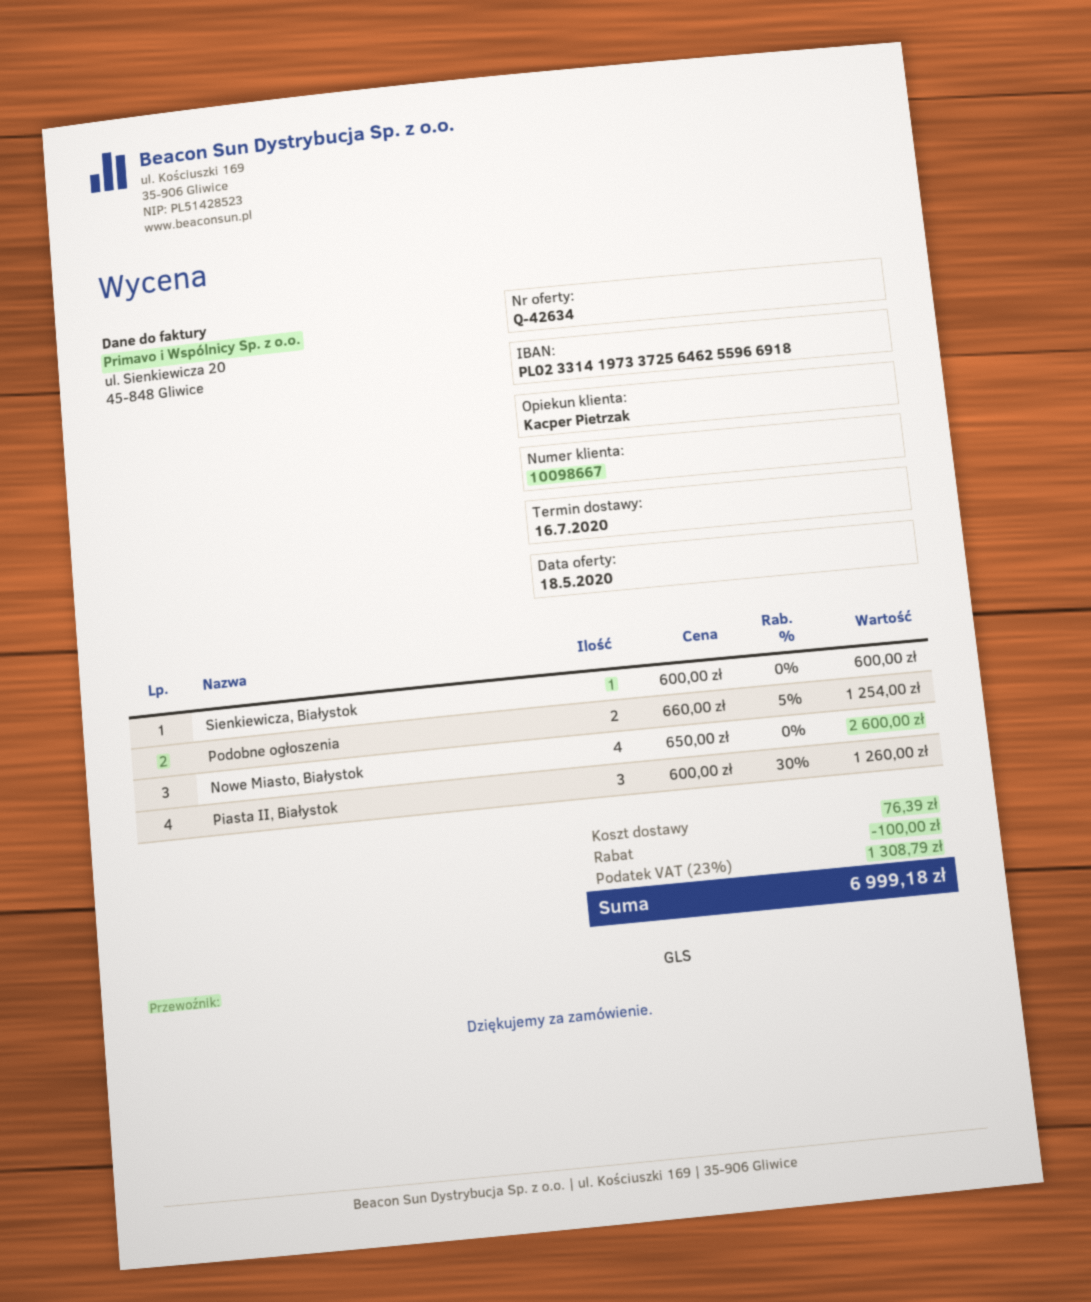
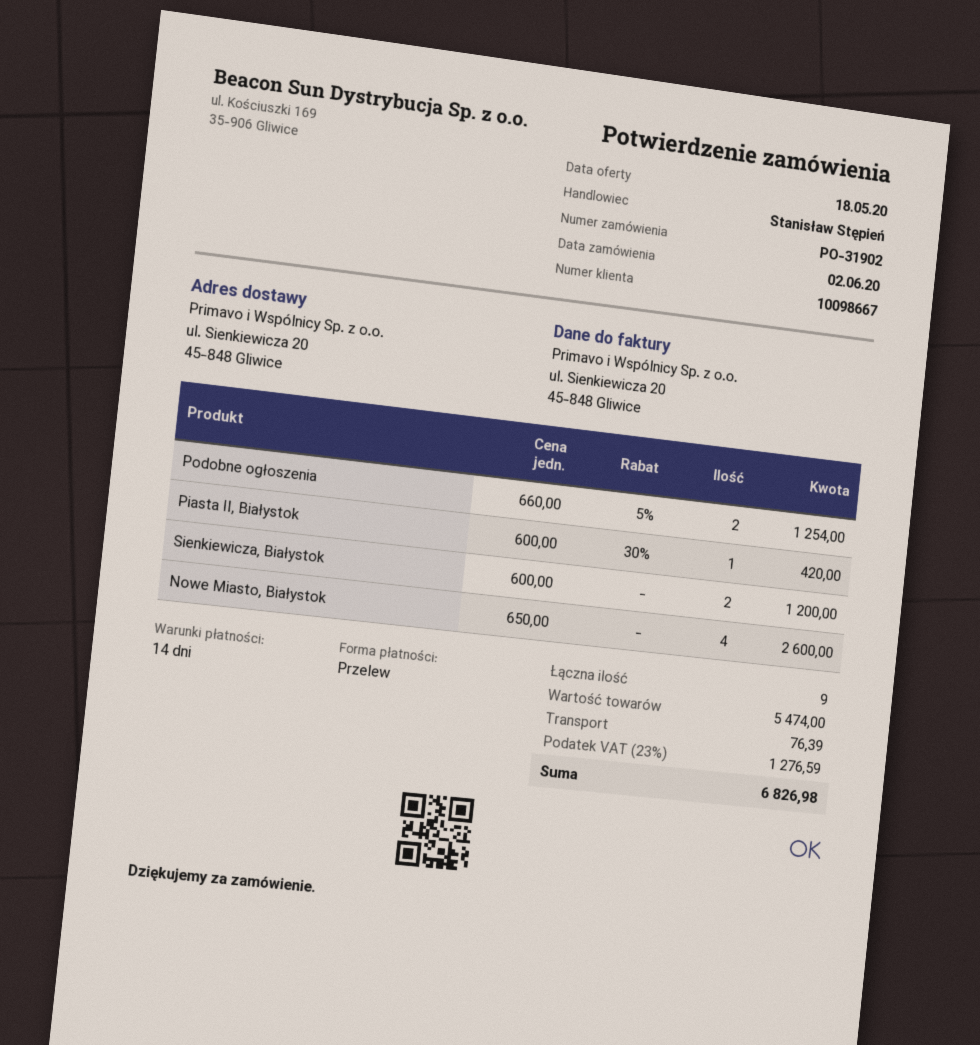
sales rep: Kacper Pietrzak -> Stanisław Stępień
Sienkiewicza, Białystok: 1 x 600.00 = 600.00 -> 2 x 600.00 = 1200.00
Piasta II, Białystok: 3 x 600.00 - 30% = 1260.00 -> 1 x 600.00 - 30% = 420.00
discount: 100.00 -> none
tax: 23% = 1308.79 -> 23% = 1276.59
total: 6999.18 -> 6826.98

